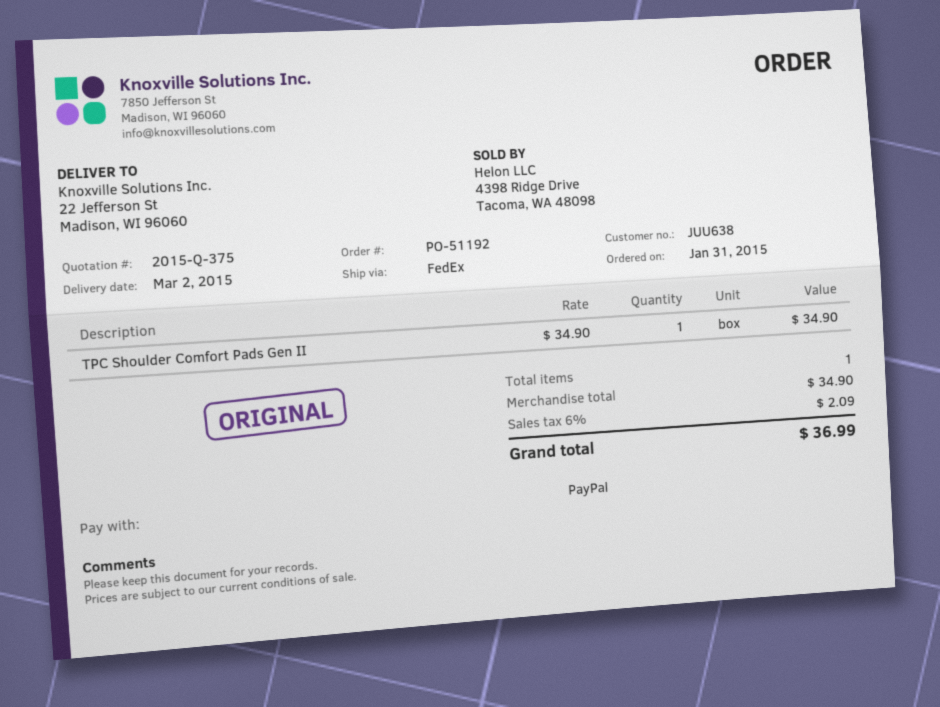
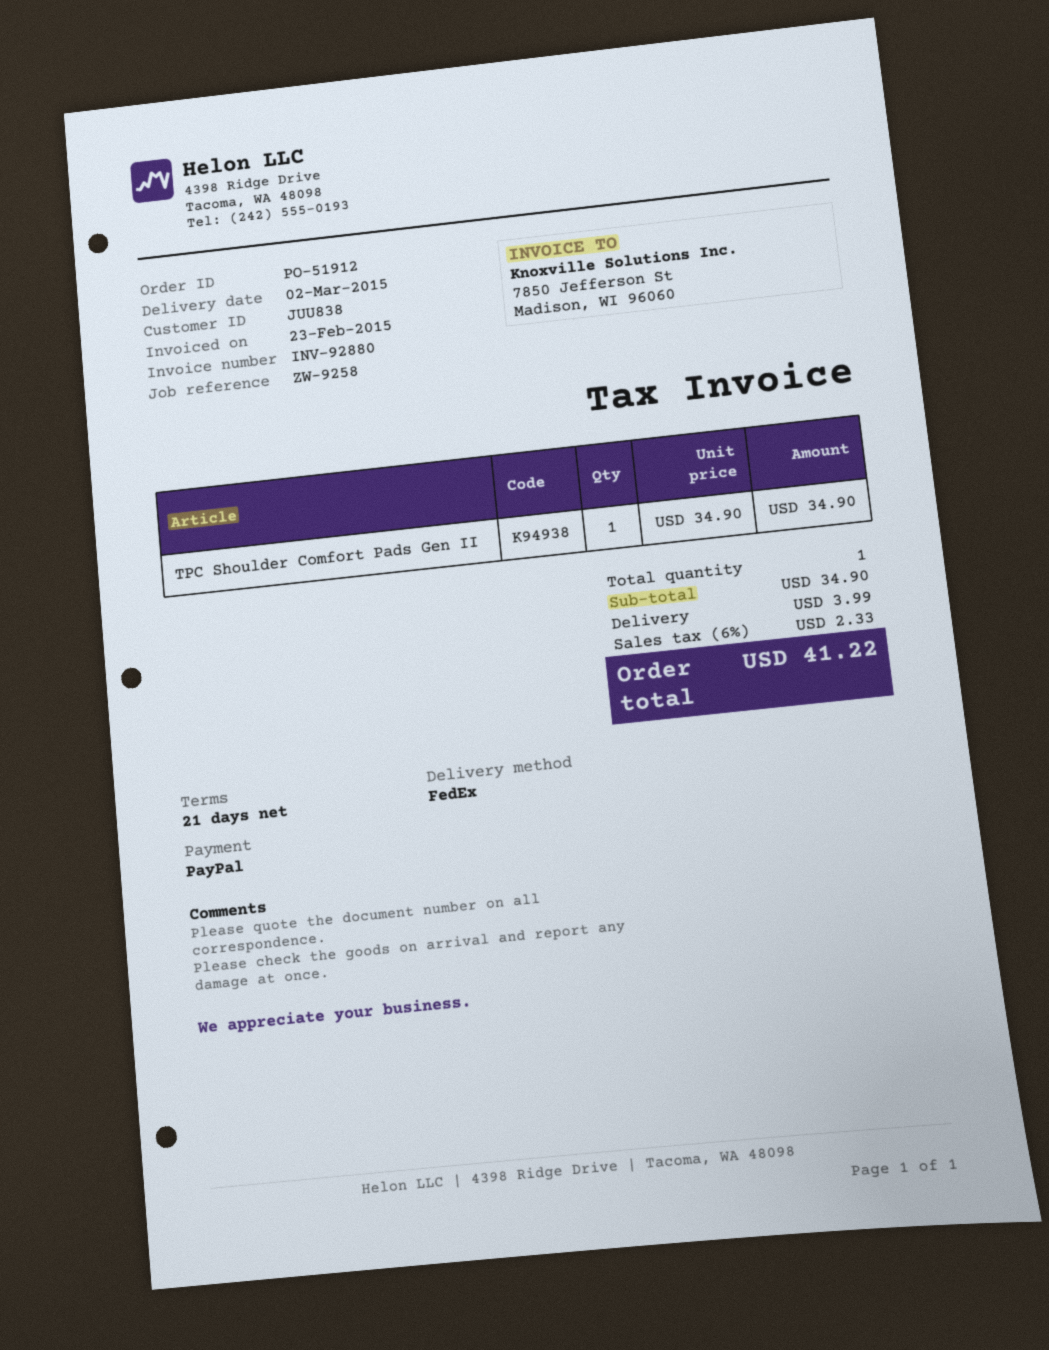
order number: PO-51192 -> PO-51912
customer number: JUU638 -> JUU838
shipping: none -> 3.99
tax: 6% = 2.09 -> 6% = 2.33
total: 36.99 -> 41.22

